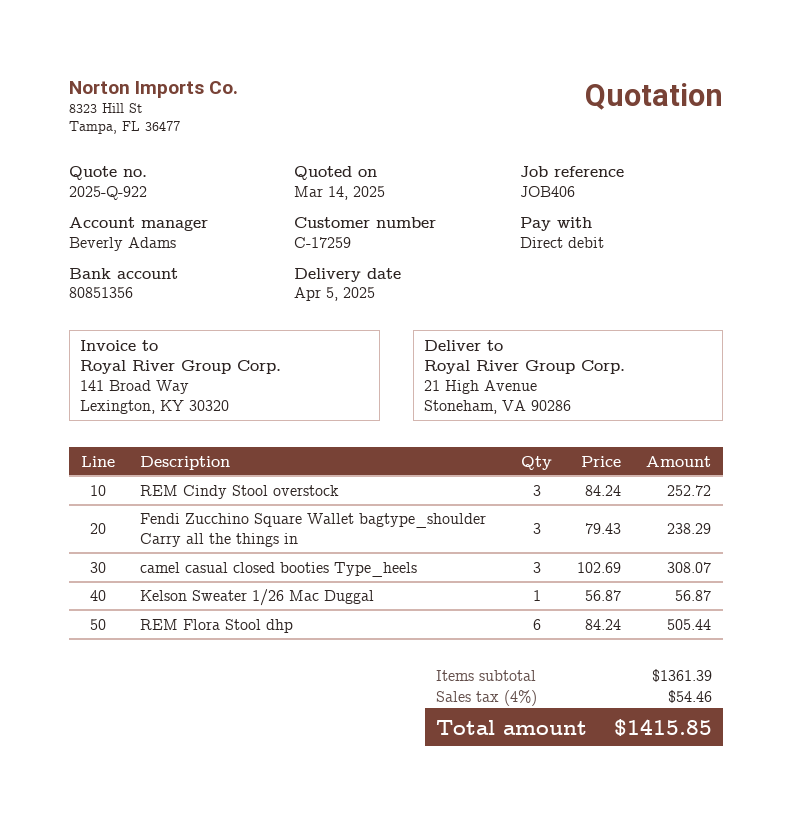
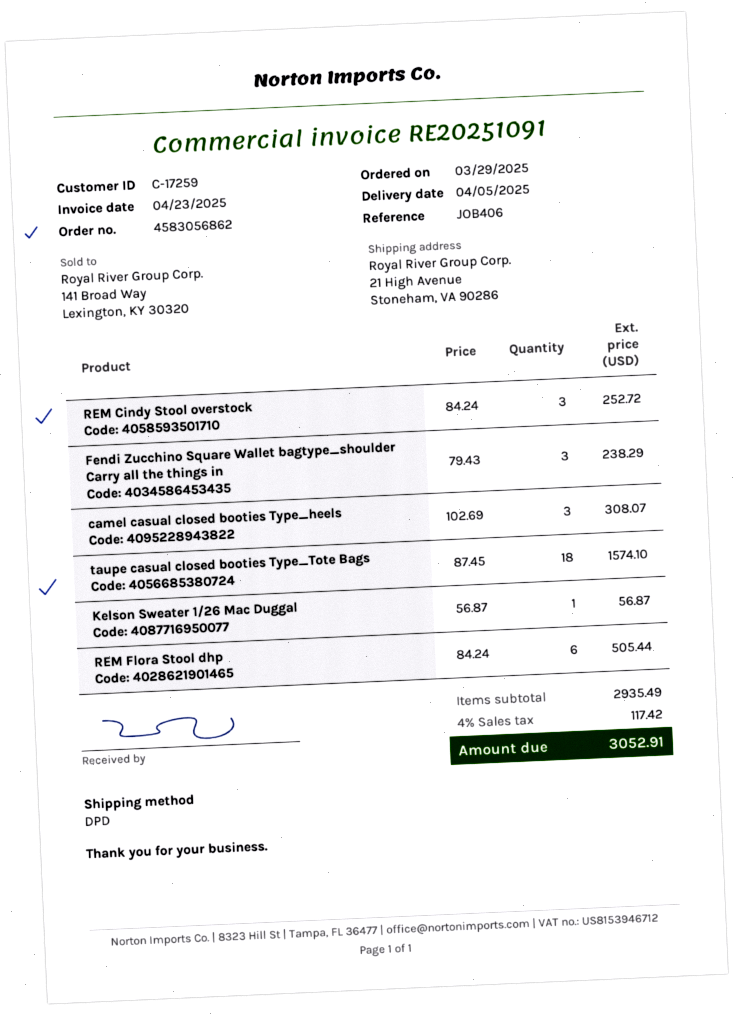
taupe casual closed booties Type_Tote Bags: none -> 18 x 87.45 = 1574.10
subtotal: 1361.39 -> 2935.49
tax: 4% = 54.46 -> 4% = 117.42
total: 1415.85 -> 3052.91

